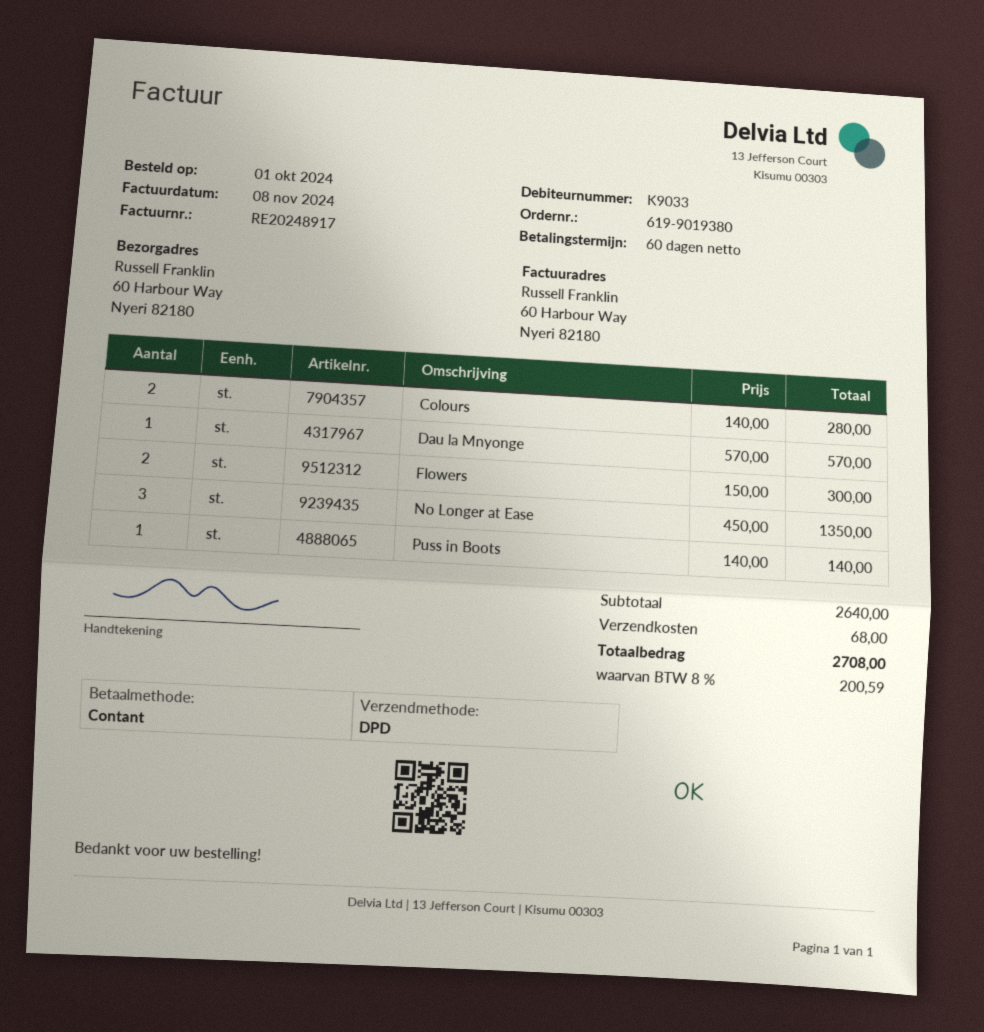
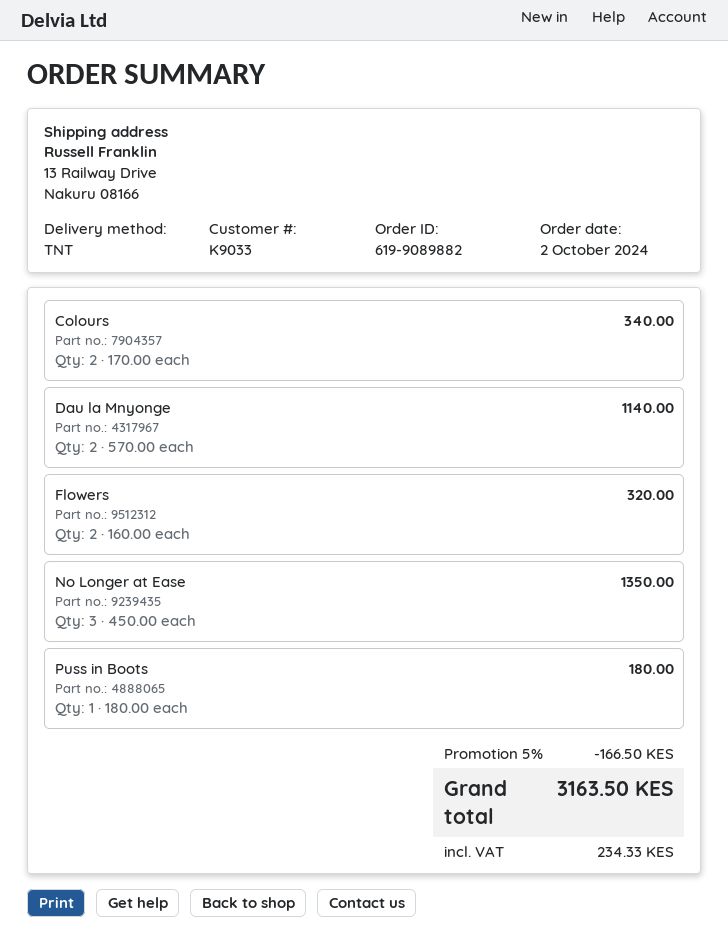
order number: 619-9019380 -> 619-9089882
order date: 2024-10-01 -> 2024-10-02
shipping method: DPD -> TNT
ship to: 60 Harbour Way, Nyeri 82180 -> 13 Railway Drive, Nakuru 08166
Colours: 2 x 140.00 = 280.00 -> 2 x 170.00 = 340.00
Dau la Mnyonge: 1 x 570.00 = 570.00 -> 2 x 570.00 = 1140.00
Flowers: 2 x 150.00 = 300.00 -> 2 x 160.00 = 320.00
Puss in Boots: 1 x 140.00 = 140.00 -> 1 x 180.00 = 180.00
discount: none -> 5% = 166.50
shipping: 68.00 -> none
tax: 200.59 -> 234.33
total: 2708.00 -> 3163.50

